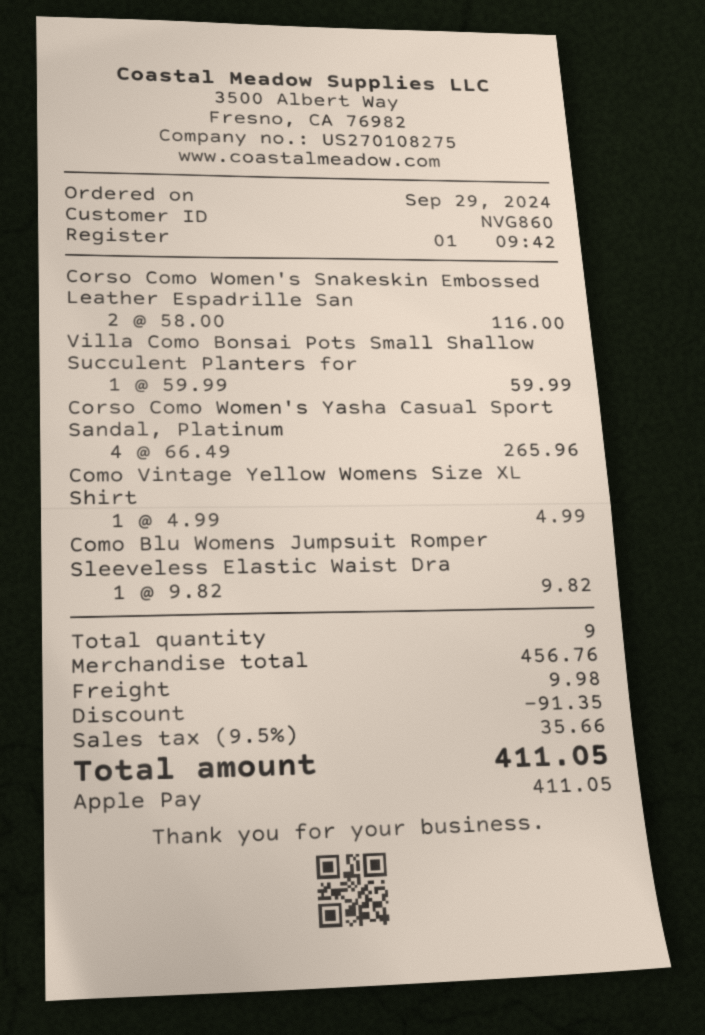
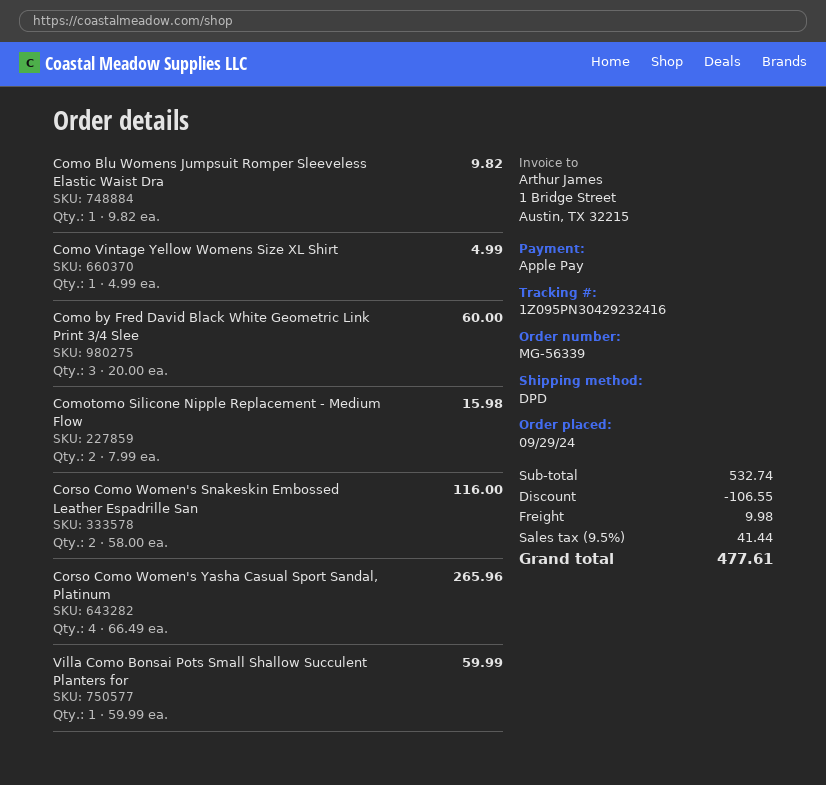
Como by Fred David Black White Geometric Link Print 3/4 Slee: none -> 3 x 20.00 = 60.00
Comotomo Silicone Nipple Replacement - Medium Flow: none -> 2 x 7.99 = 15.98
subtotal: 456.76 -> 532.74
discount: 91.35 -> 106.55
tax: 9.5% = 35.66 -> 9.5% = 41.44
total: 411.05 -> 477.61

